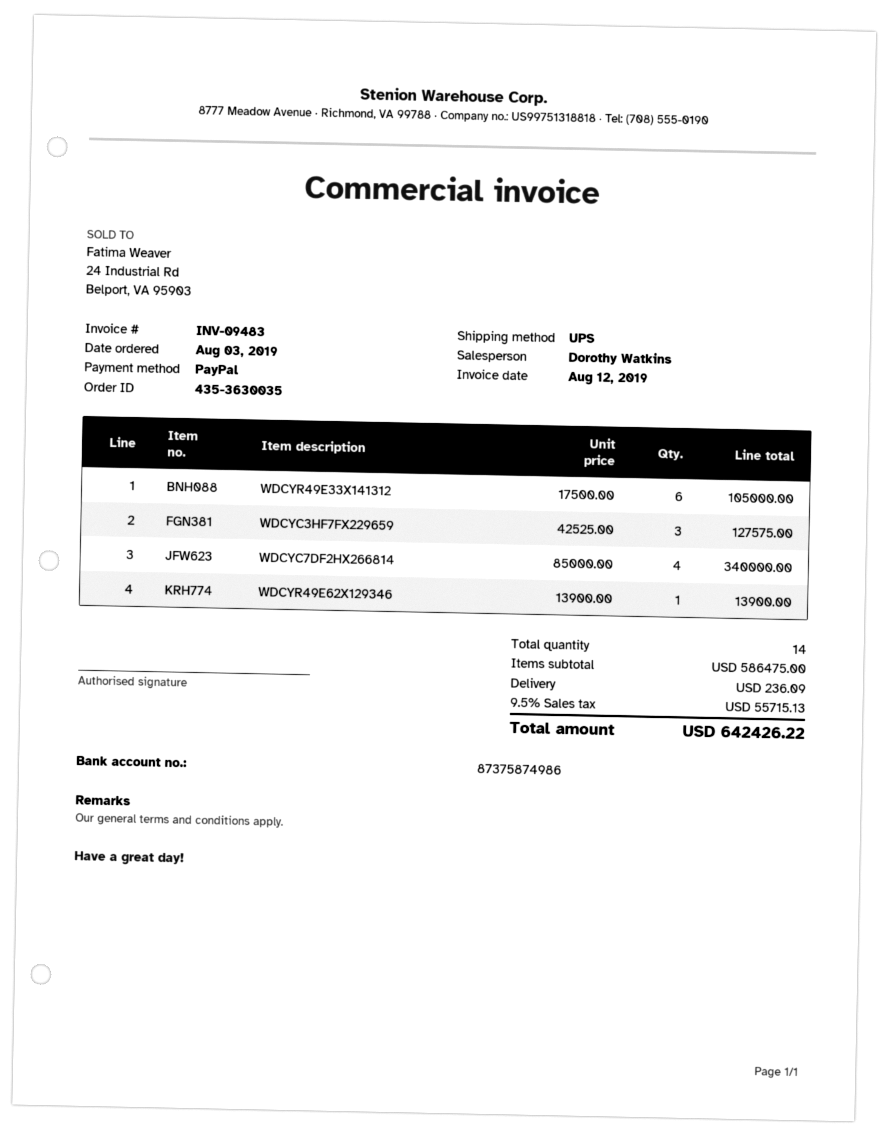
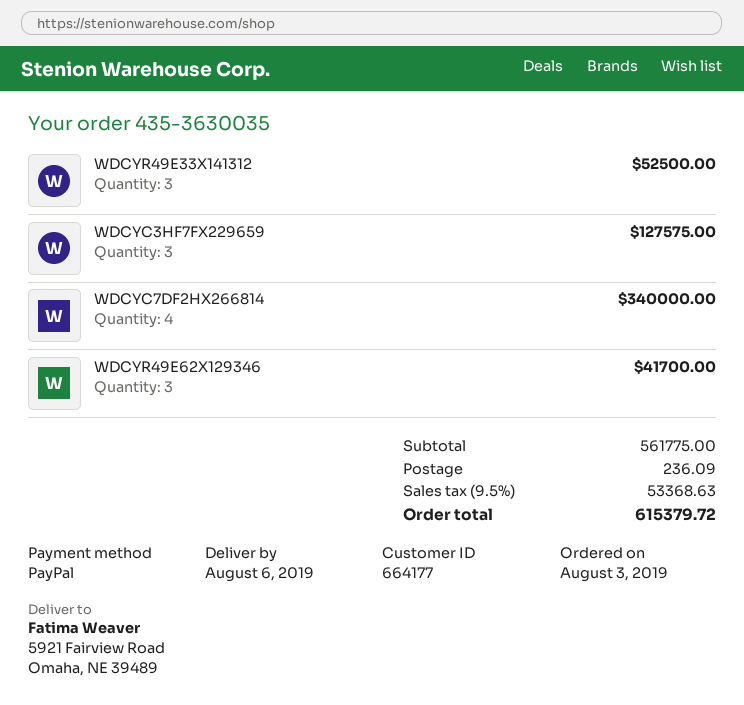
WDCYR49E33X141312: 6 for 105000.00 -> 3 for 52500.00
WDCYR49E62X129346: 1 for 13900.00 -> 3 for 41700.00
subtotal: 586475.00 -> 561775.00
tax: 9.5% = 55715.13 -> 9.5% = 53368.63
total: 642426.22 -> 615379.72

